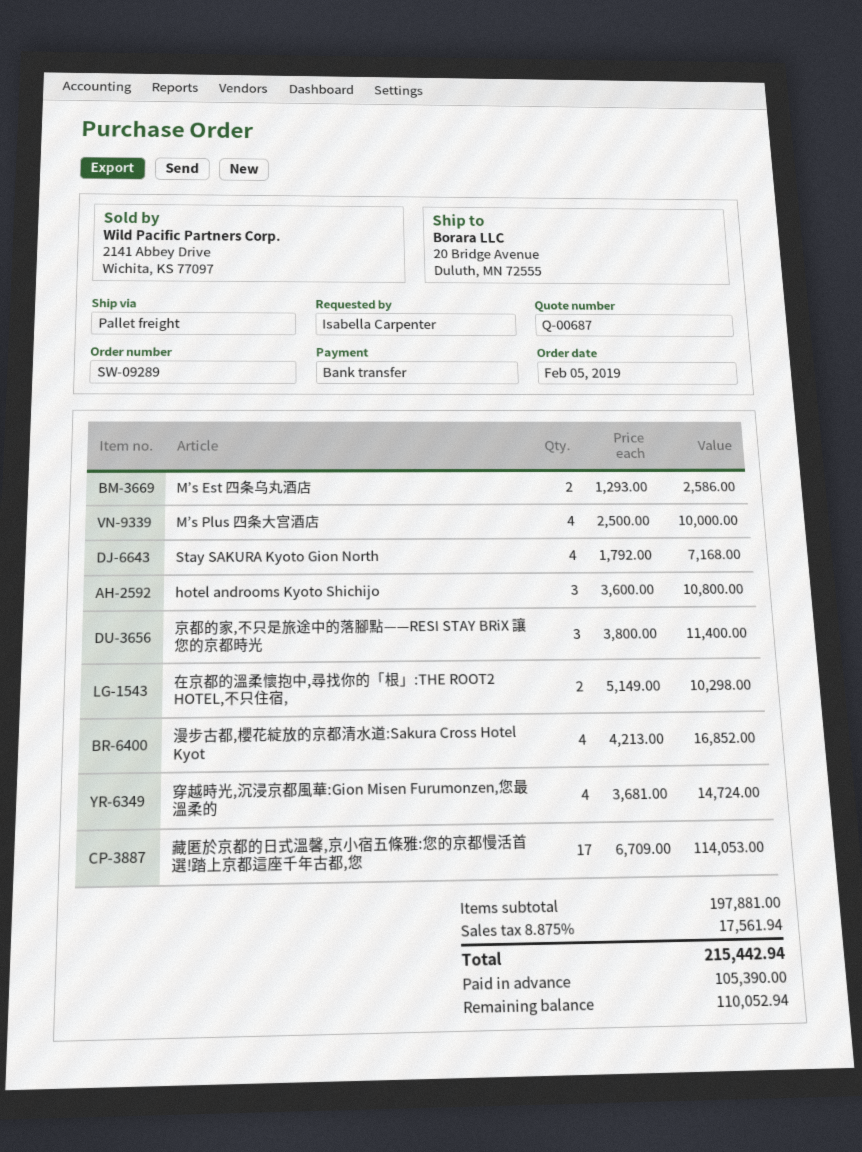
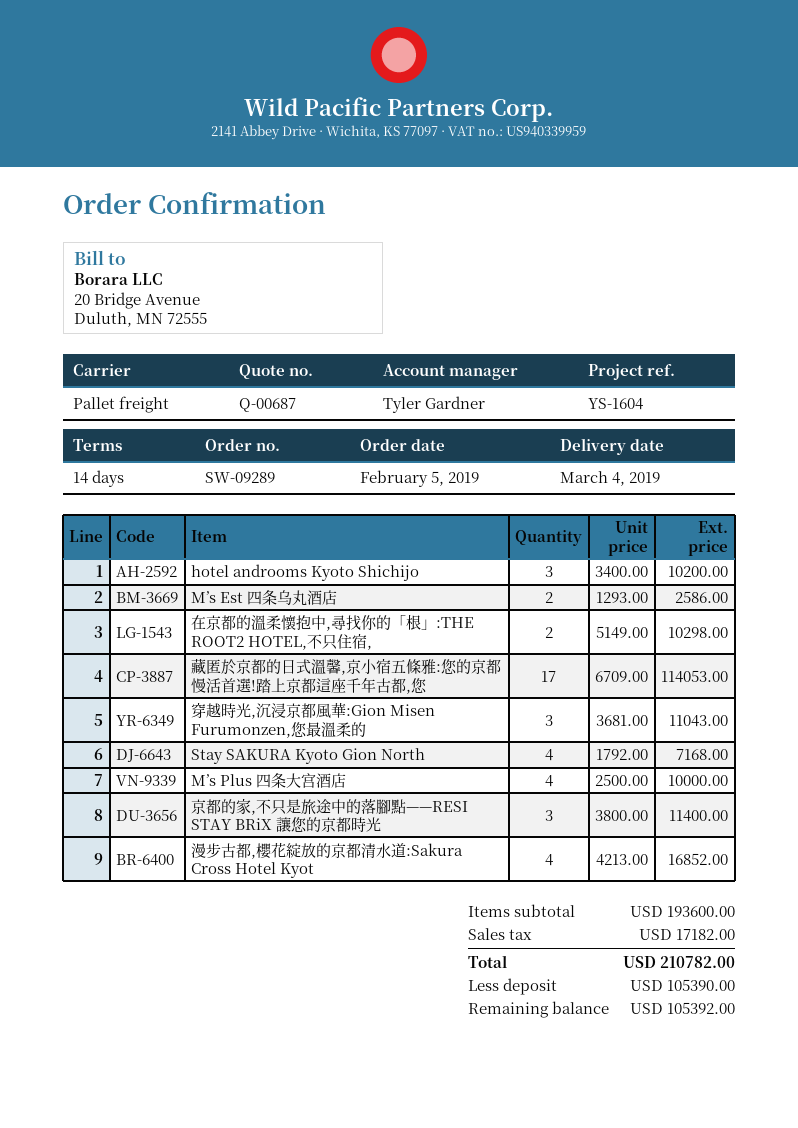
hotel androoms Kyoto Shichijo: 3 x 3600.00 = 10800.00 -> 3 x 3400.00 = 10200.00
穿越時光,沉浸京都風華:Gion Misen Furumonzen,您最溫柔的: 4 x 3681.00 = 14724.00 -> 3 x 3681.00 = 11043.00
subtotal: 197881.00 -> 193600.00
tax: 17561.94 -> 17182.00
total: 215442.94 -> 210782.00
balance: 110052.94 -> 105392.00

